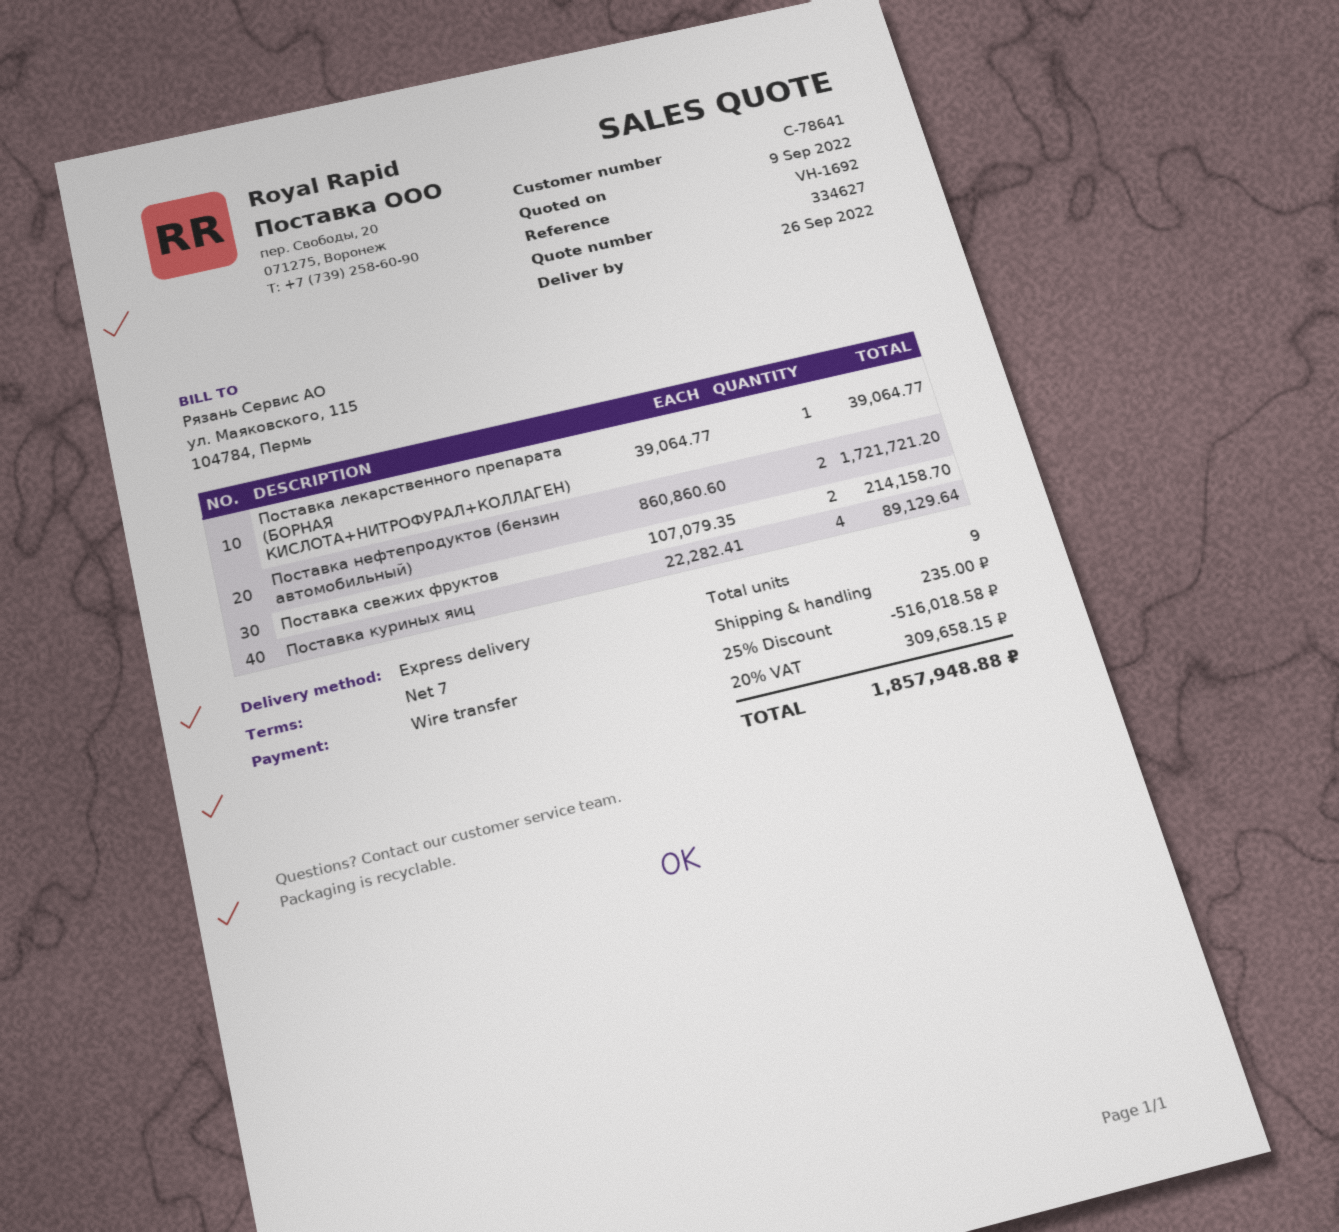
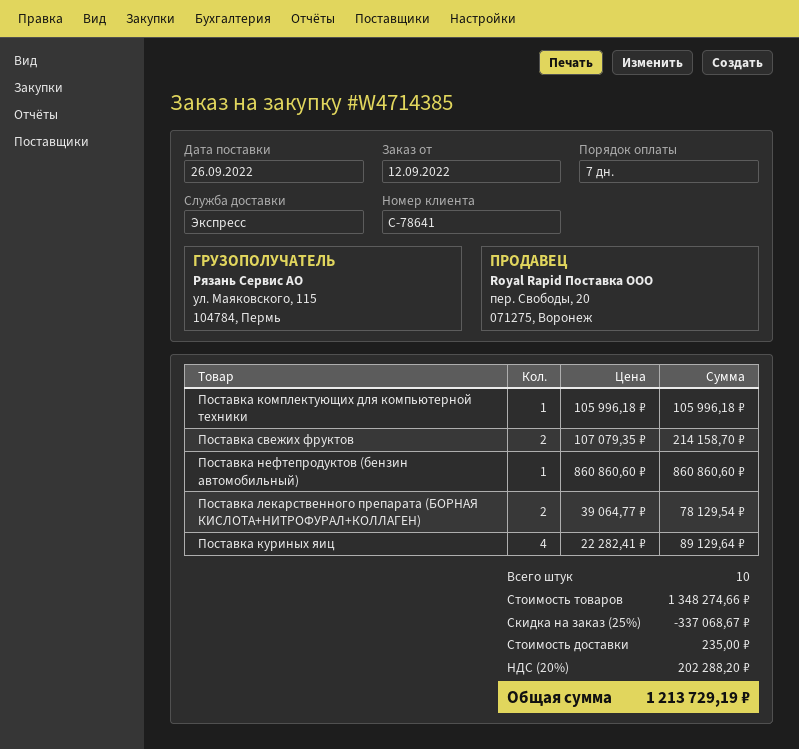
Поставка лекарственного препарата (БОРНАЯ КИСЛОТА+НИТРОФУРАЛ+КОЛЛАГЕН): 1 x 39064.77 = 39064.77 -> 2 x 39064.77 = 78129.54
Поставка нефтепродуктов (бензин автомобильный): 2 x 860860.60 = 1721721.20 -> 1 x 860860.60 = 860860.60
Поставка комплектующих для компьютерной техники: none -> 1 x 105996.18 = 105996.18
total quantity: 9 -> 10
discount: 25% = 516018.58 -> 25% = 337068.67
tax: 20% = 309658.15 -> 20% = 202288.20
total: 1857948.88 -> 1213729.19

